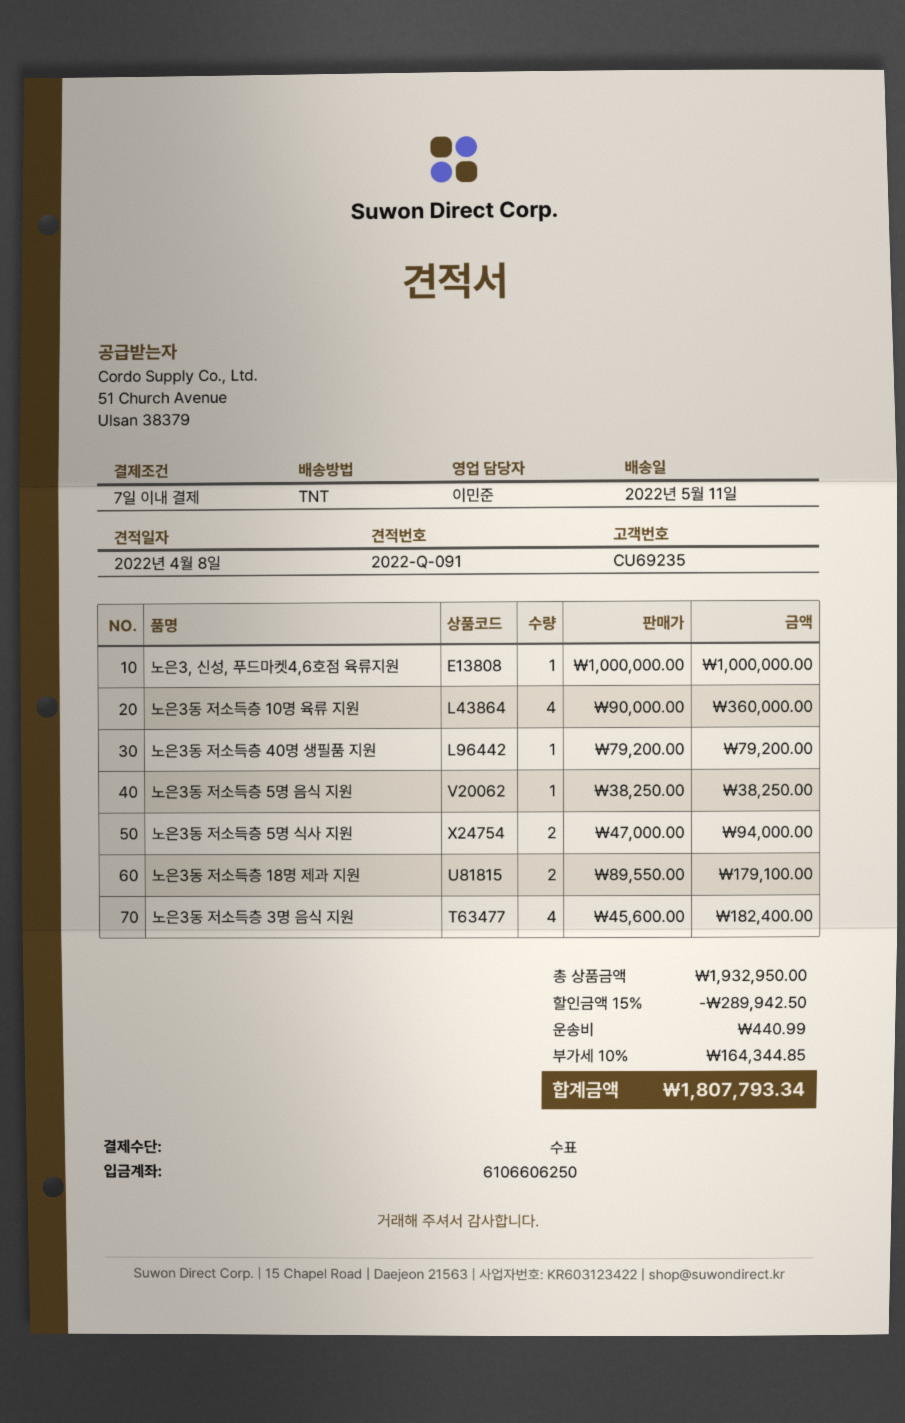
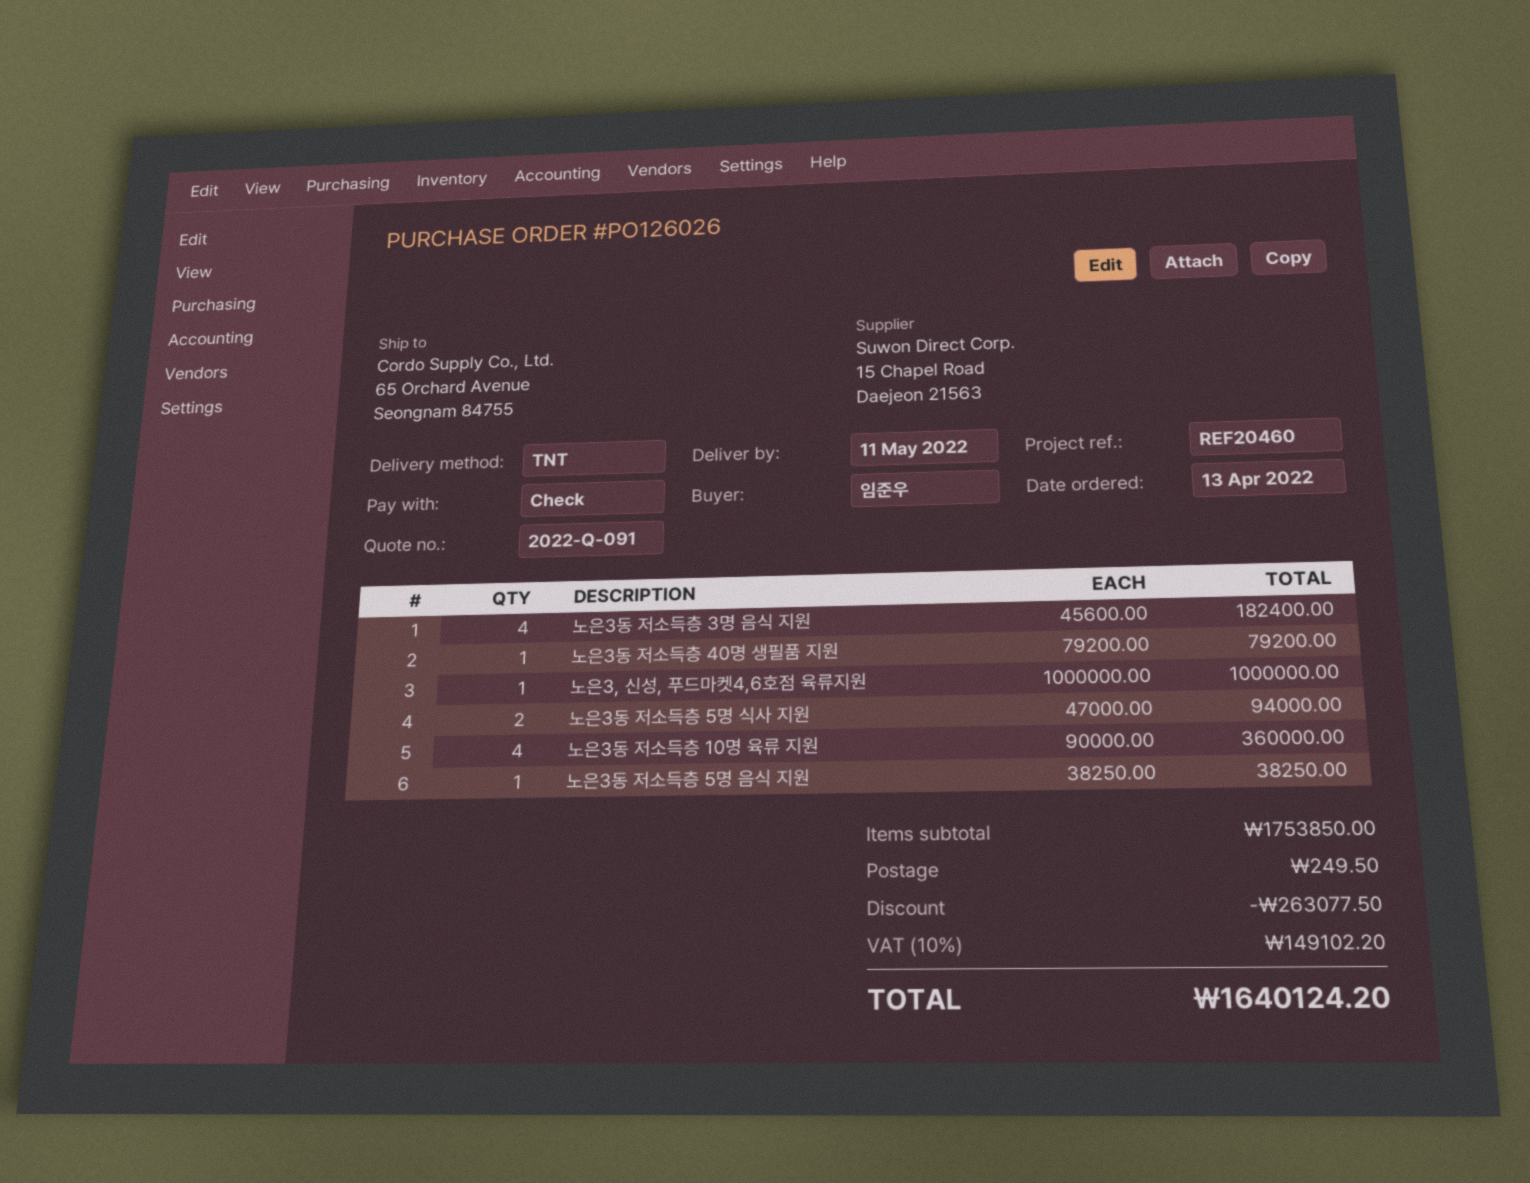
노은3동 저소득층 18명 제과 지원: 2 x 89550.00 = 179100.00 -> none
subtotal: 1932950.00 -> 1753850.00
discount: 289942.50 -> 263077.50
shipping: 440.99 -> 249.50
tax: 10% = 164344.85 -> 10% = 149102.20
total: 1807793.34 -> 1640124.20

